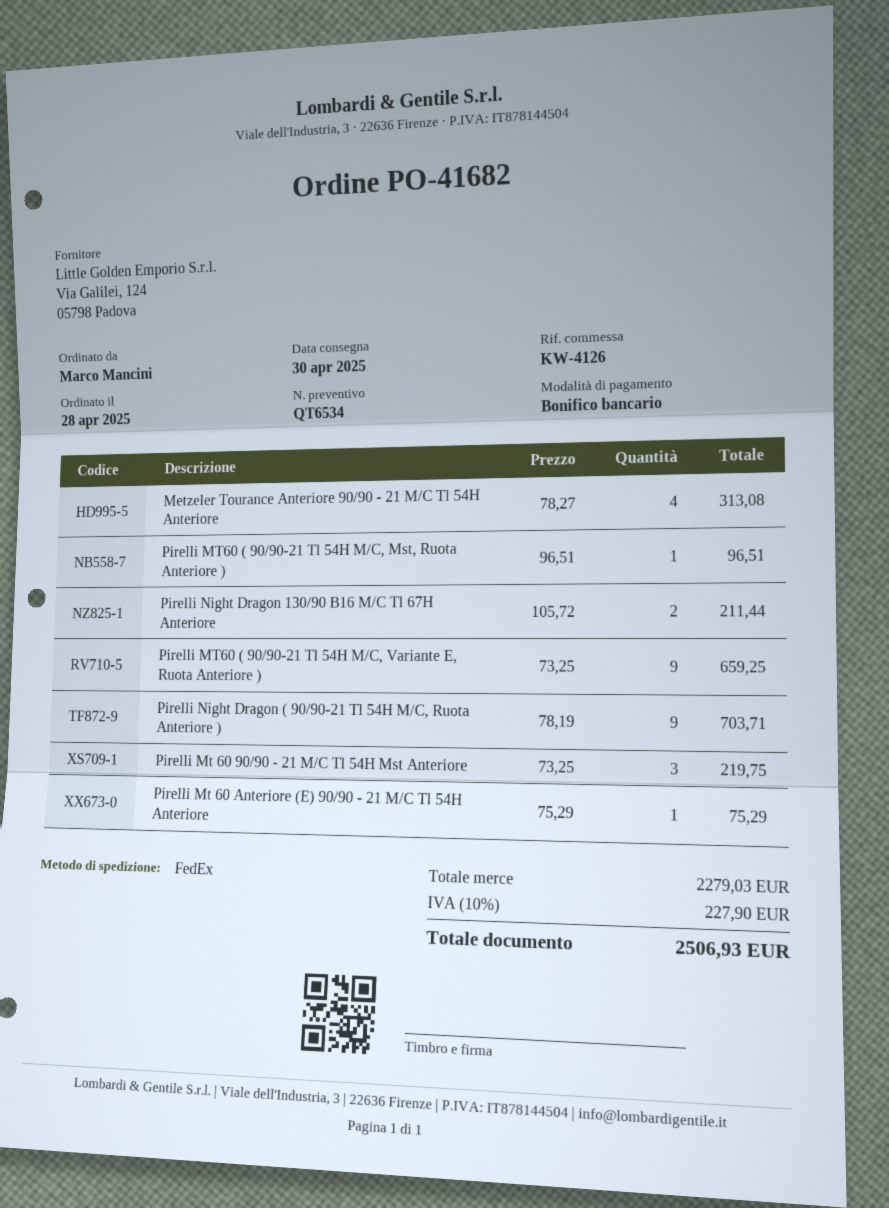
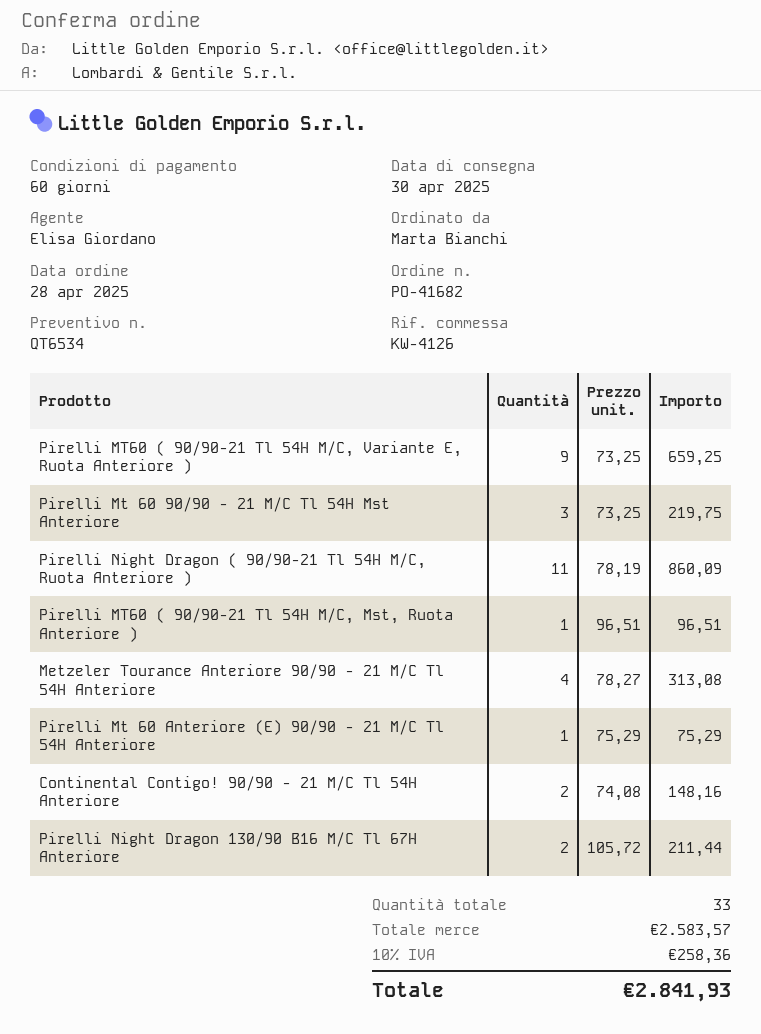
ordered by: Marco Mancini -> Marta Bianchi
Pirelli Night Dragon ( 90/90-21 Tl 54H M/C, Ruota Anteriore ): 9 x 78.19 = 703.71 -> 11 x 78.19 = 860.09
Continental Contigo! 90/90 - 21 M/C Tl 54H Anteriore: none -> 2 x 74.08 = 148.16
subtotal: 2279.03 -> 2583.57
tax: 10% = 227.90 -> 10% = 258.36
total: 2506.93 -> 2841.93

